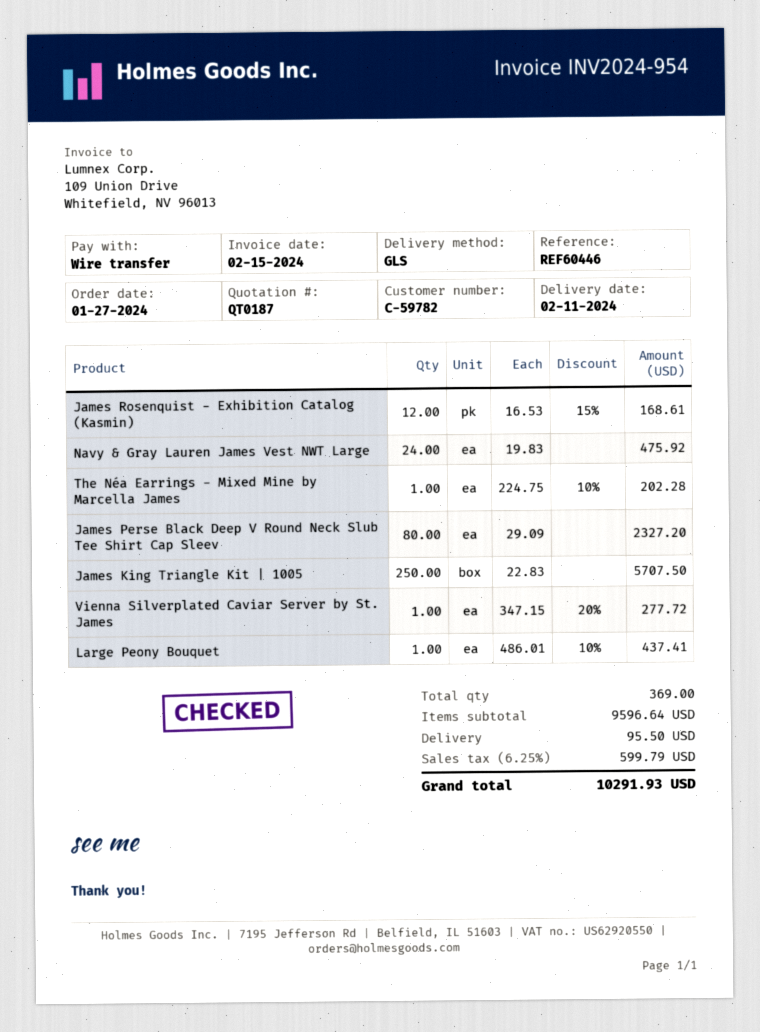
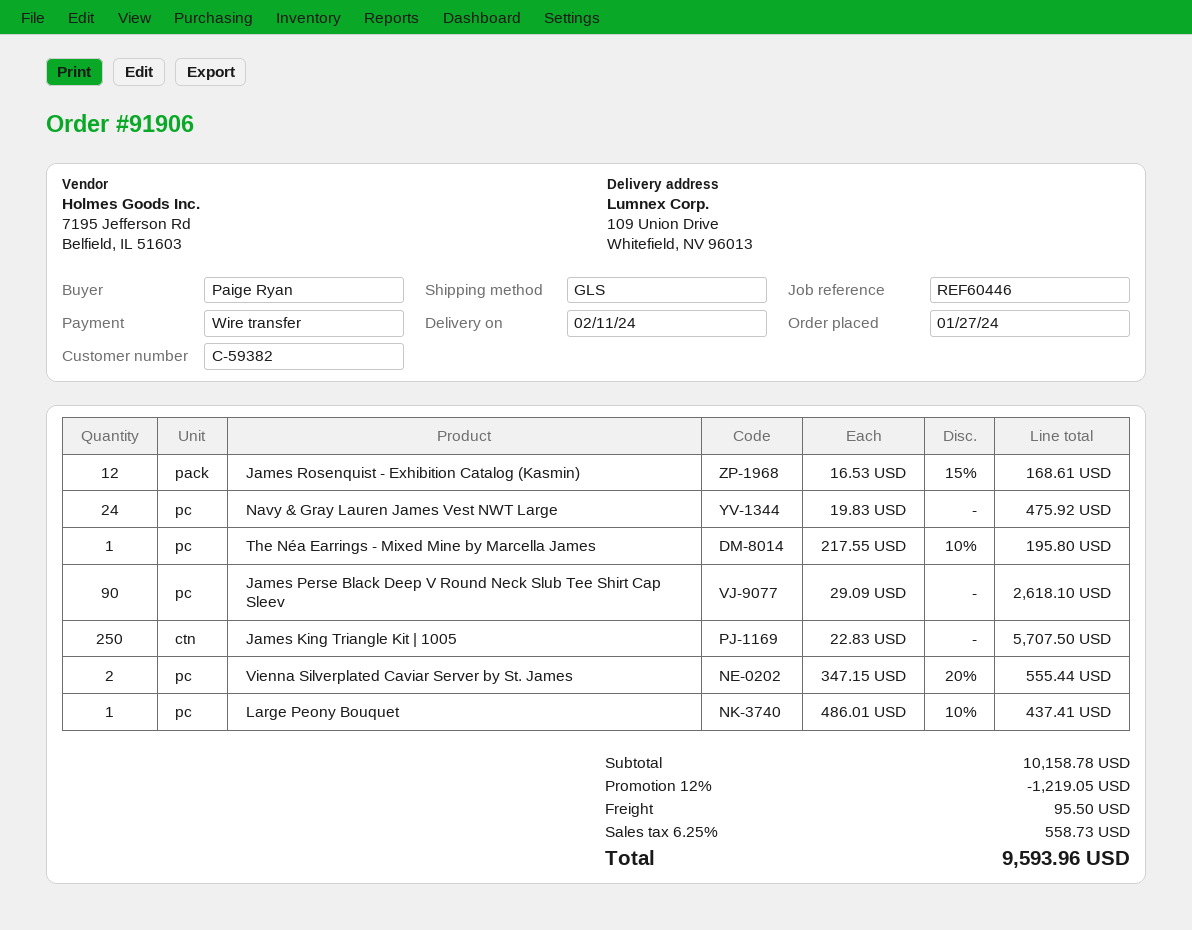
customer number: C-59782 -> C-59382
The Néa Earrings - Mixed Mine by Marcella James: 1 x 224.75 - 10% = 202.28 -> 1 x 217.55 - 10% = 195.80
James Perse Black Deep V Round Neck Slub Tee Shirt Cap Sleev: 80 x 29.09 = 2327.20 -> 90 x 29.09 = 2618.10
Vienna Silverplated Caviar Server by St. James: 1 x 347.15 - 20% = 277.72 -> 2 x 347.15 - 20% = 555.44
subtotal: 9596.64 -> 10158.78
discount: none -> 12% = 1219.05
tax: 6.25% = 599.79 -> 6.25% = 558.73
total: 10291.93 -> 9593.96

